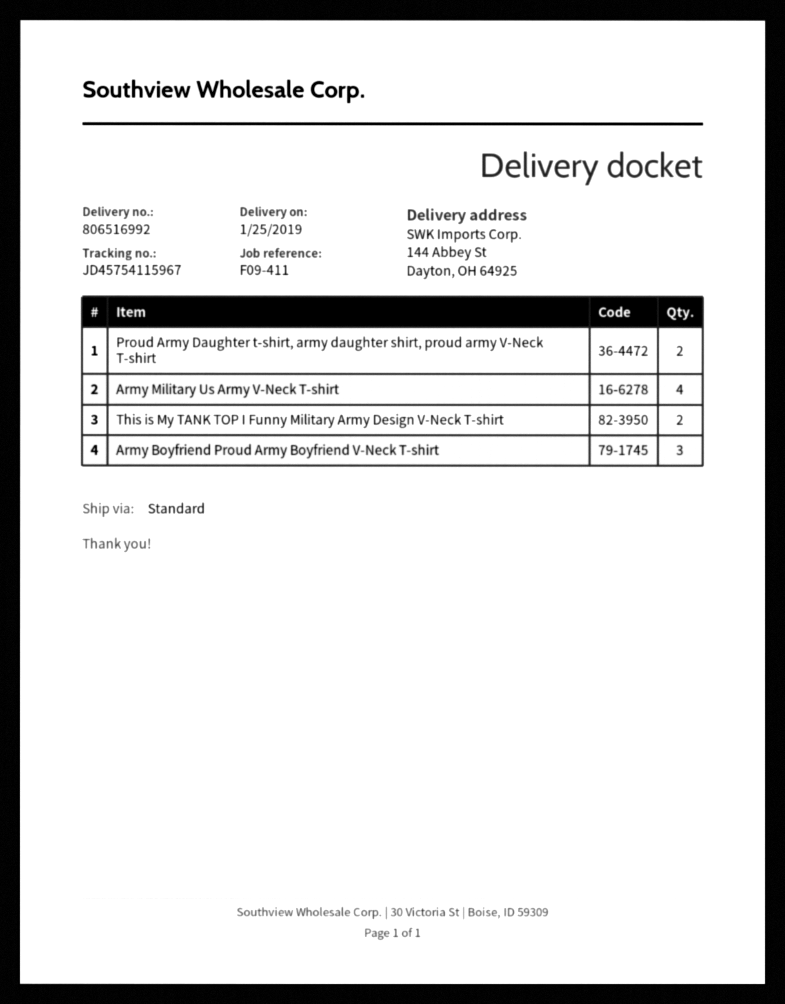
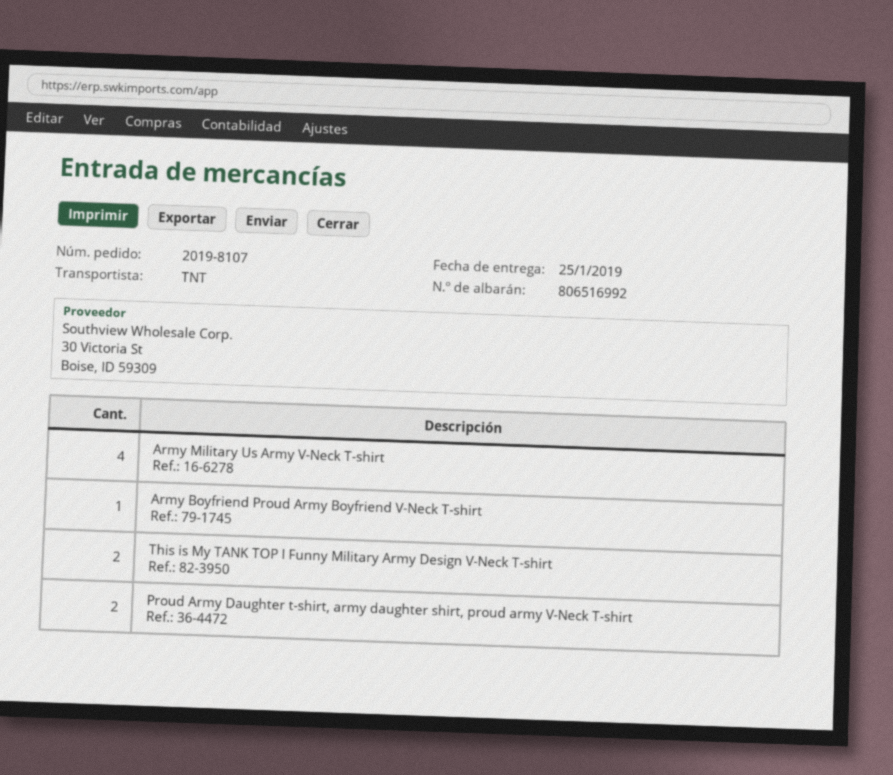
shipping method: standard -> TNT
Army Boyfriend Proud Army Boyfriend V-Neck T-shirt: 3 -> 1

